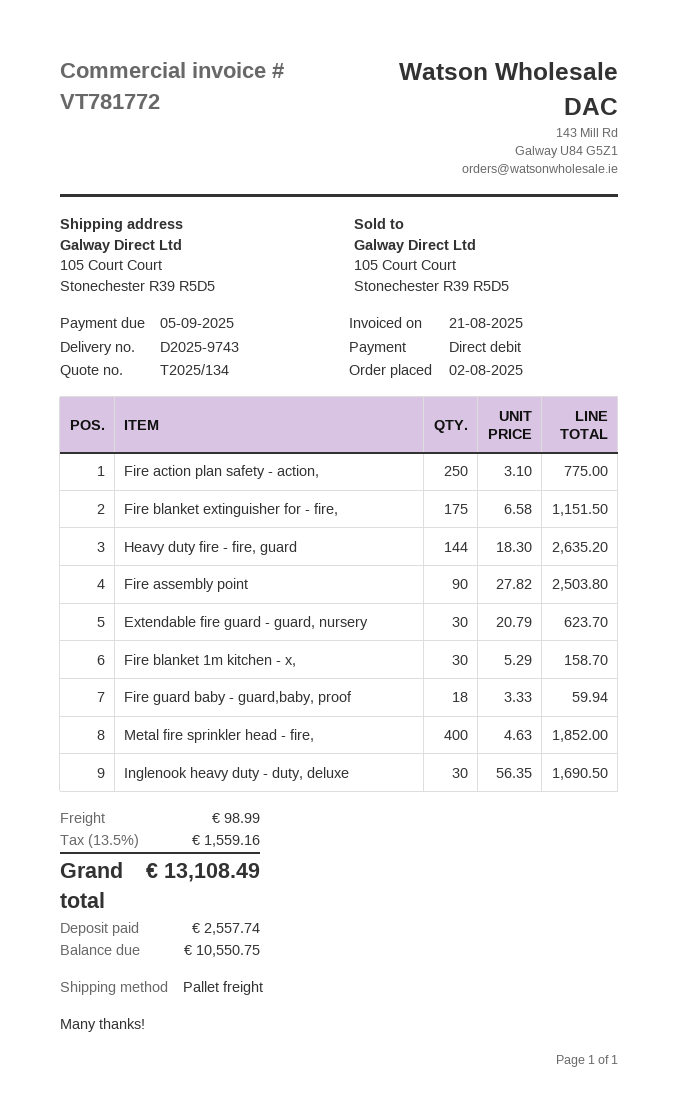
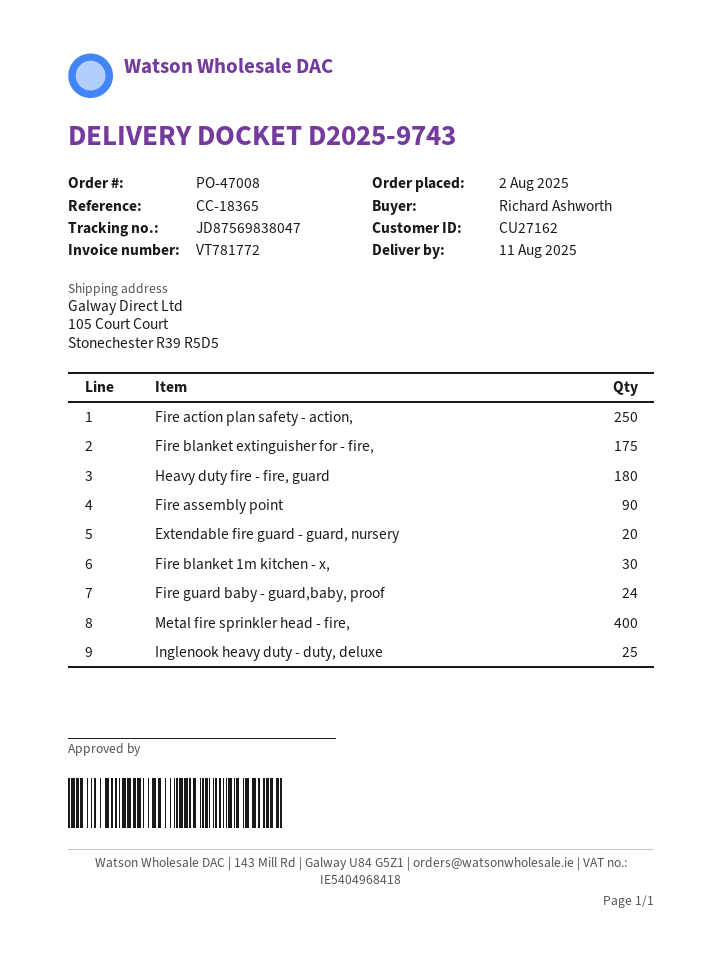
Heavy duty fire - fire, guard: 144 -> 180
Extendable fire guard - guard, nursery: 30 -> 20
Fire guard baby - guard,baby, proof: 18 -> 24
Inglenook heavy duty - duty, deluxe: 30 -> 25

